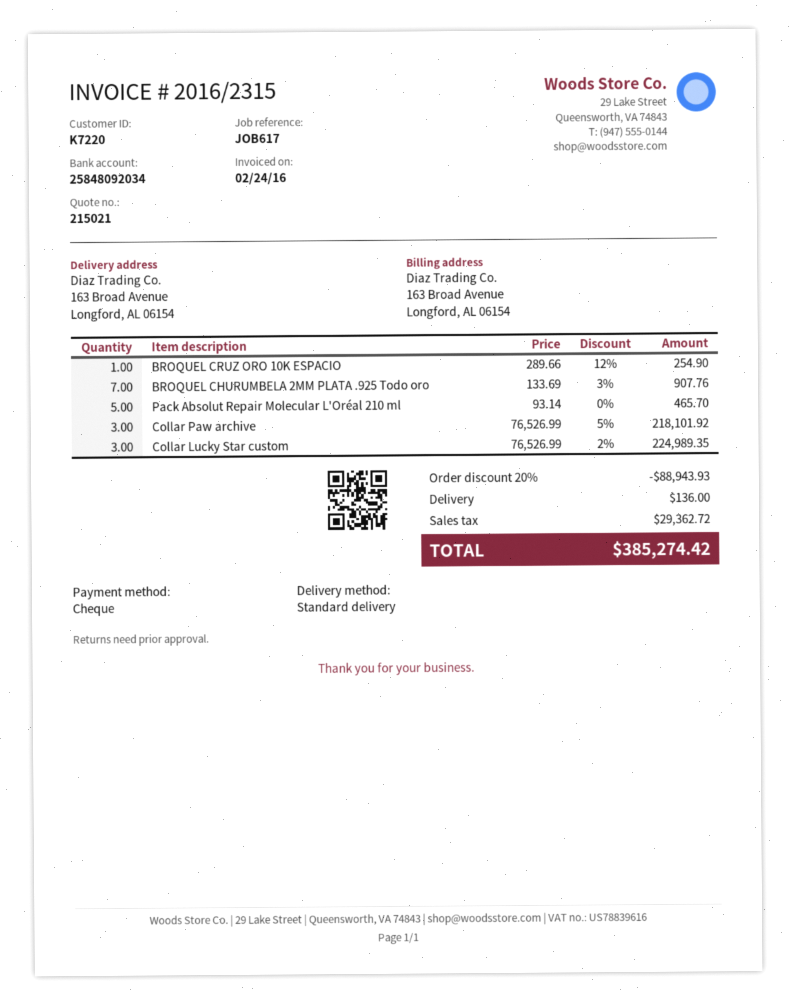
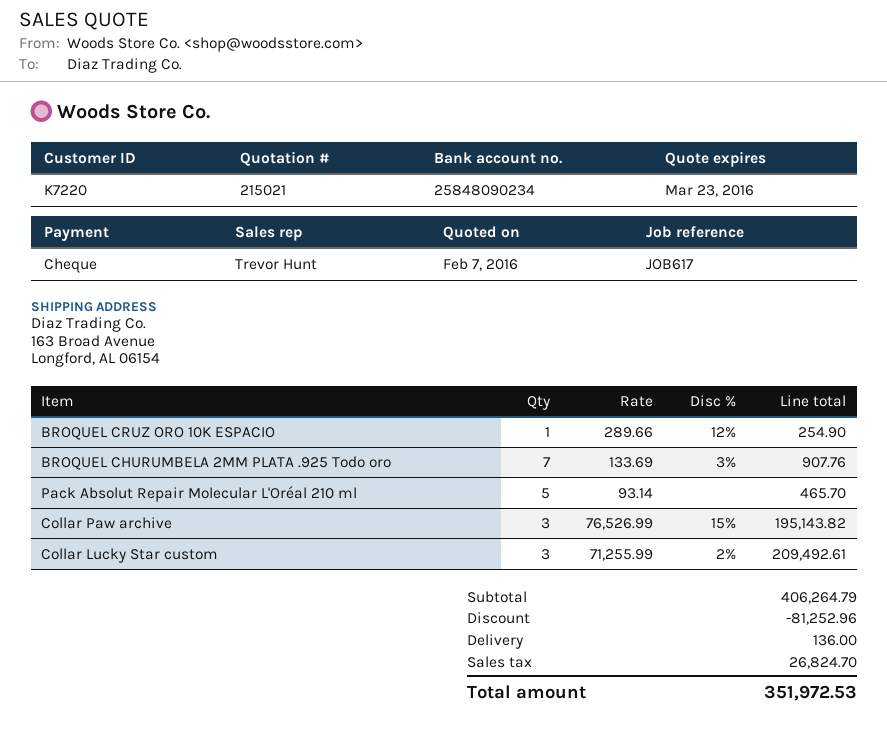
bank account: 25848092034 -> 25848090234
Collar Paw archive: 3 x 76526.99 - 5% = 218101.92 -> 3 x 76526.99 - 15% = 195143.82
Collar Lucky Star custom: 3 x 76526.99 - 2% = 224989.35 -> 3 x 71255.99 - 2% = 209492.61
discount: 88943.93 -> 81252.96
tax: 29362.72 -> 26824.70
total: 385274.42 -> 351972.53

